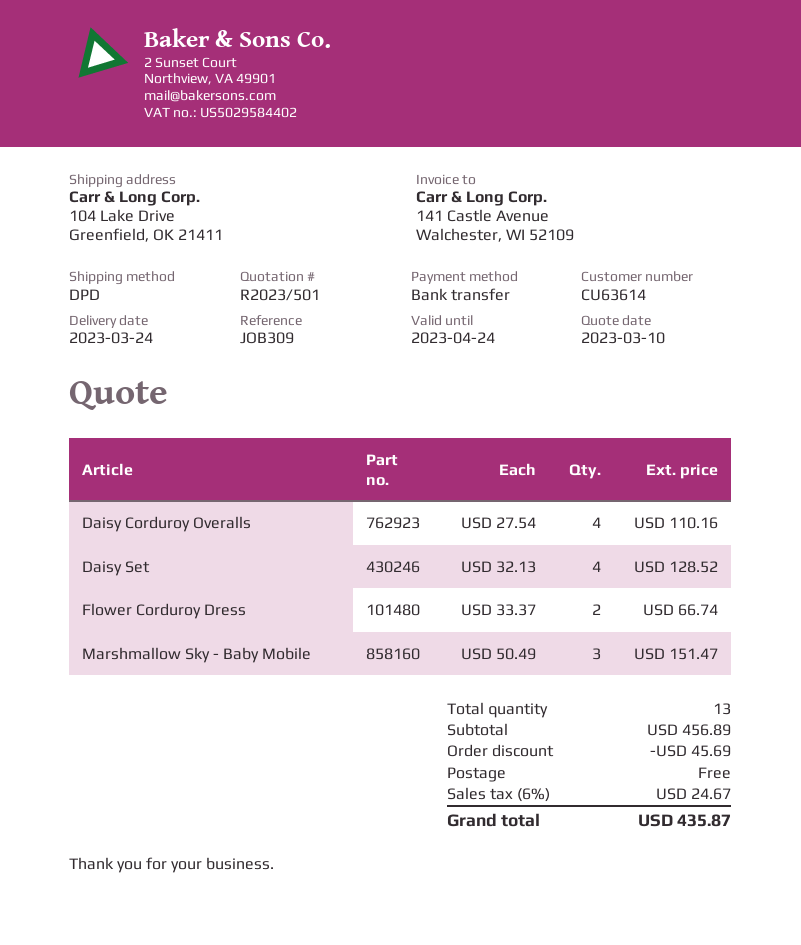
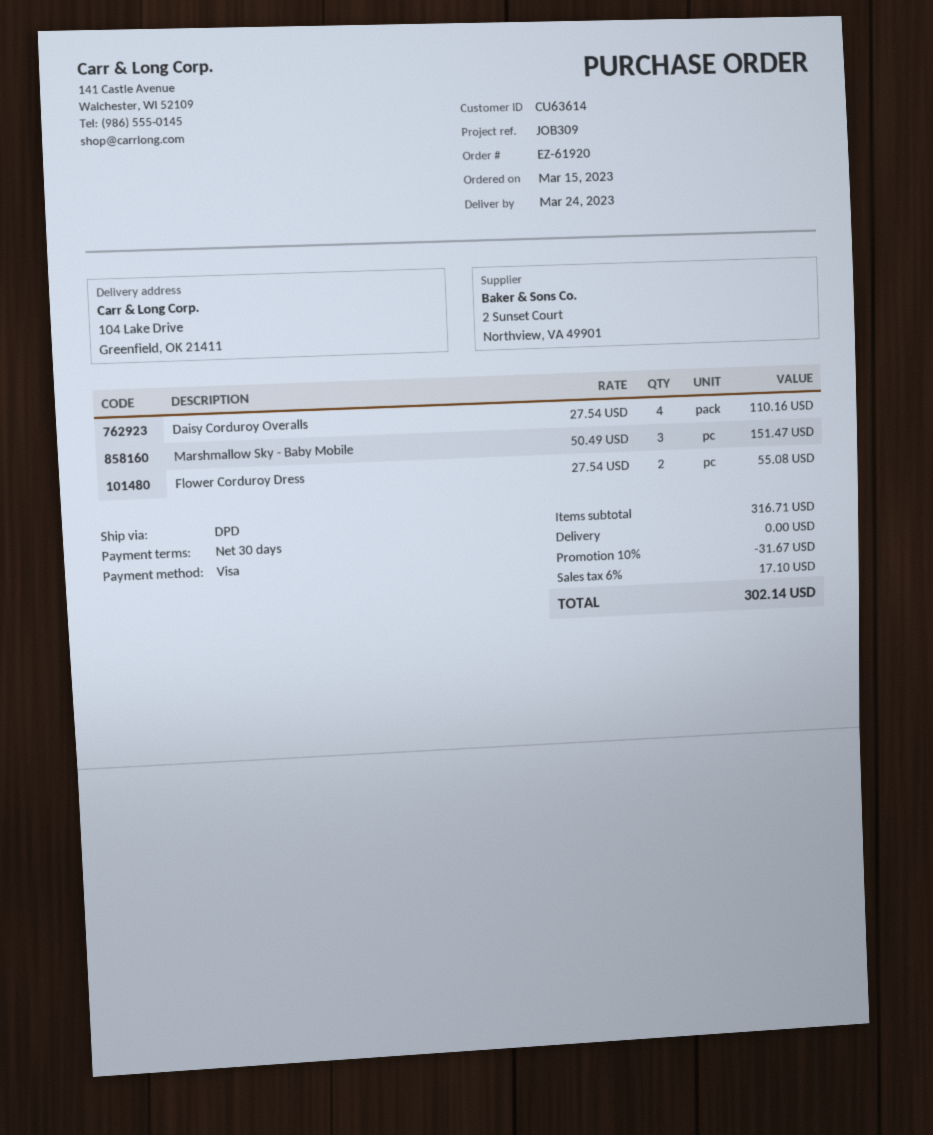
payment method: bank transfer -> Visa
Daisy Set: 4 x 32.13 = 128.52 -> none
Flower Corduroy Dress: 2 x 33.37 = 66.74 -> 2 x 27.54 = 55.08
subtotal: 456.89 -> 316.71
discount: 45.69 -> 31.67
tax: 6% = 24.67 -> 6% = 17.10
total: 435.87 -> 302.14

